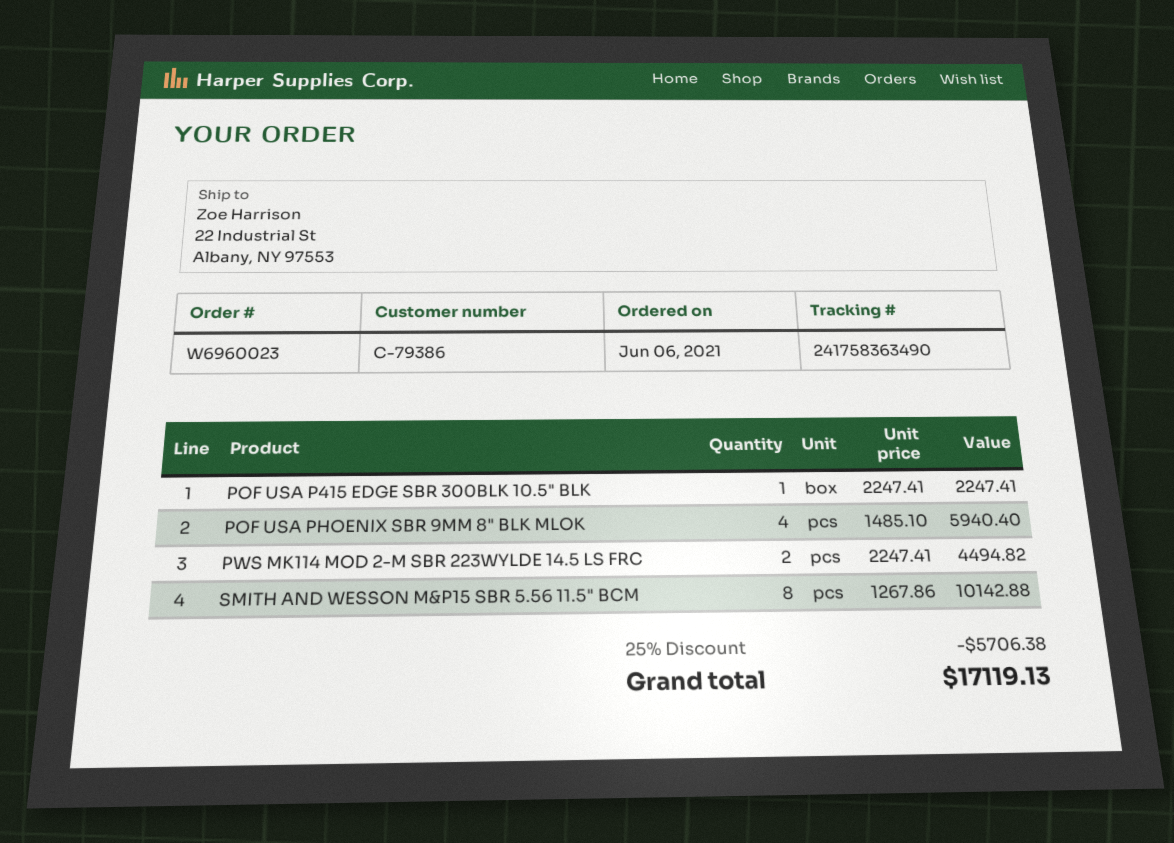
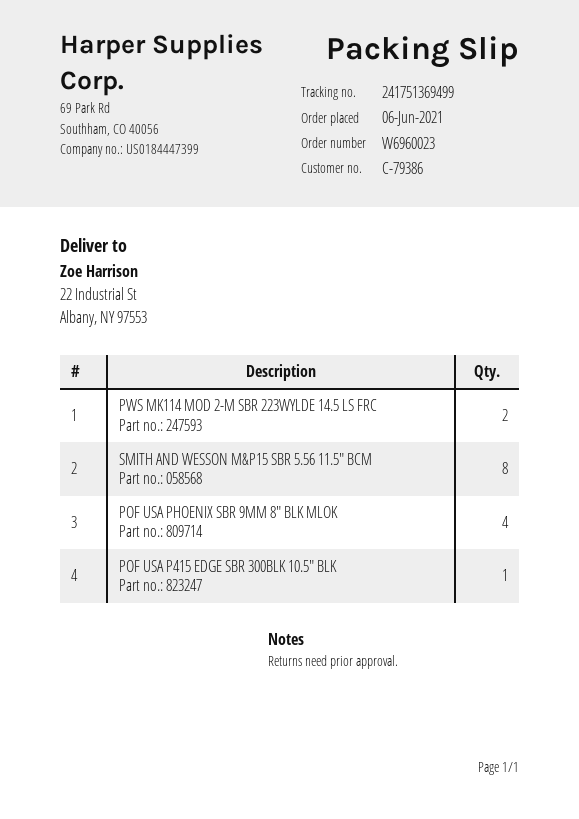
tracking number: 241758363490 -> 241751369499

